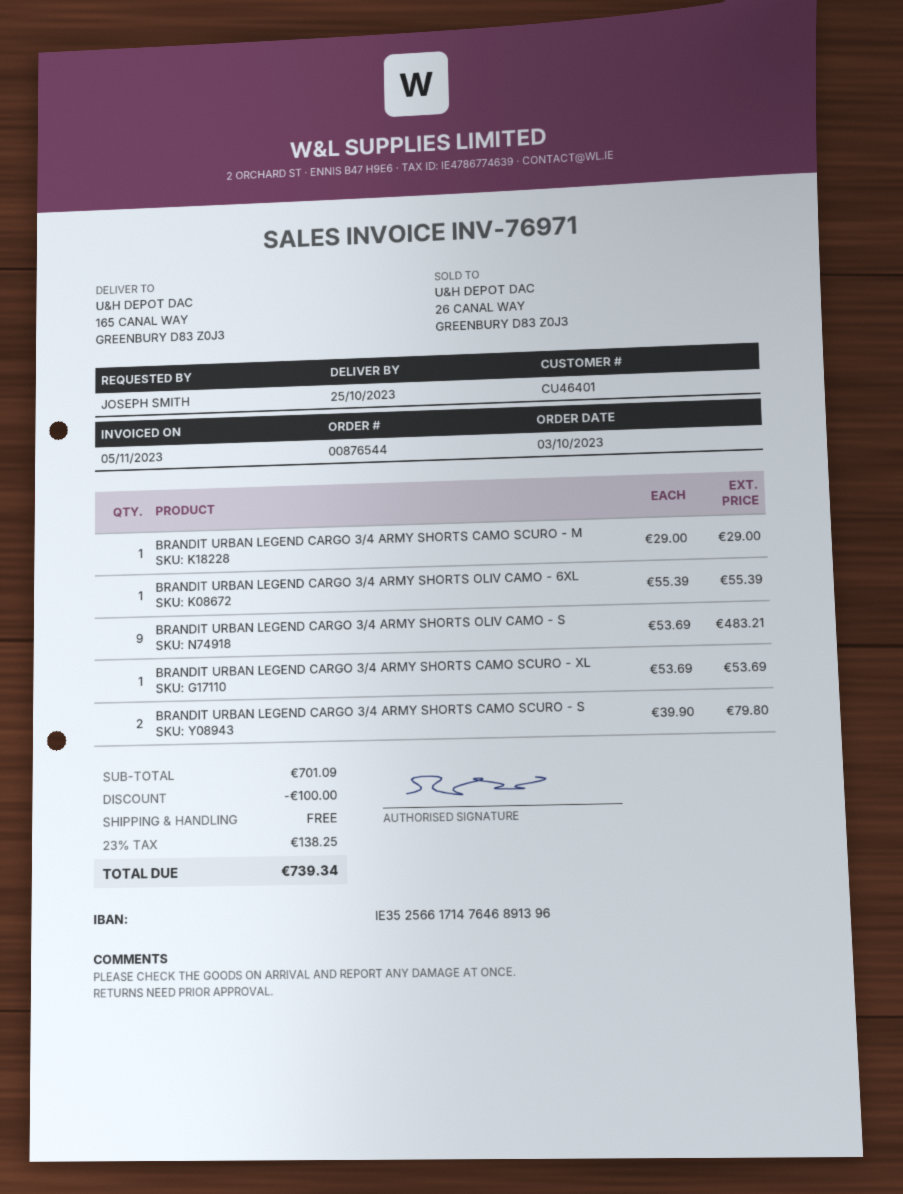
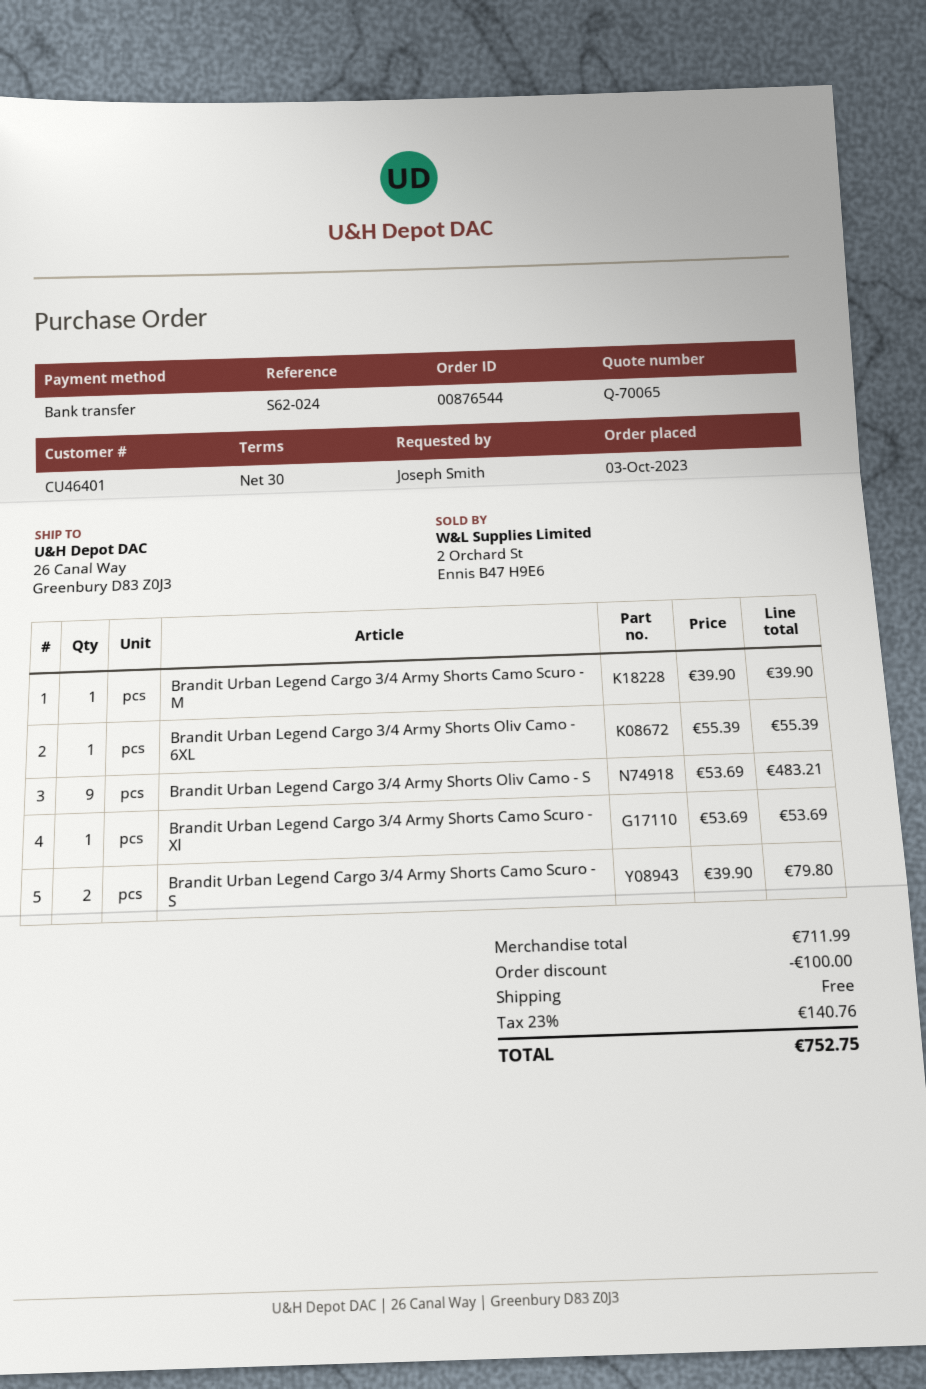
ship to: 165 CANAL WAY, GREENBURY D83 Z0J3 -> 26 Canal Way, Greenbury D83 Z0J3
BRANDIT URBAN LEGEND CARGO 3/4 ARMY SHORTS CAMO SCURO - M: 1 x 29.00 = 29.00 -> 1 x 39.90 = 39.90
subtotal: 701.09 -> 711.99
tax: 23% = 138.25 -> 23% = 140.76
total: 739.34 -> 752.75

